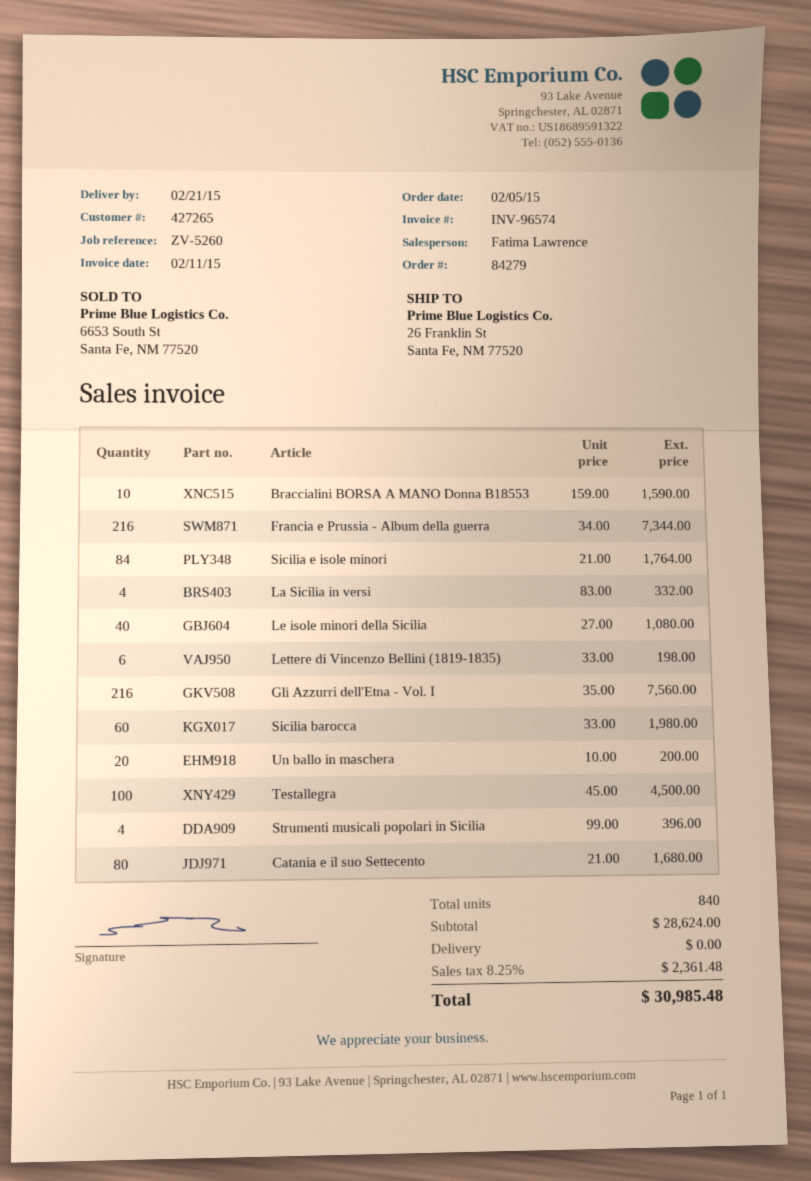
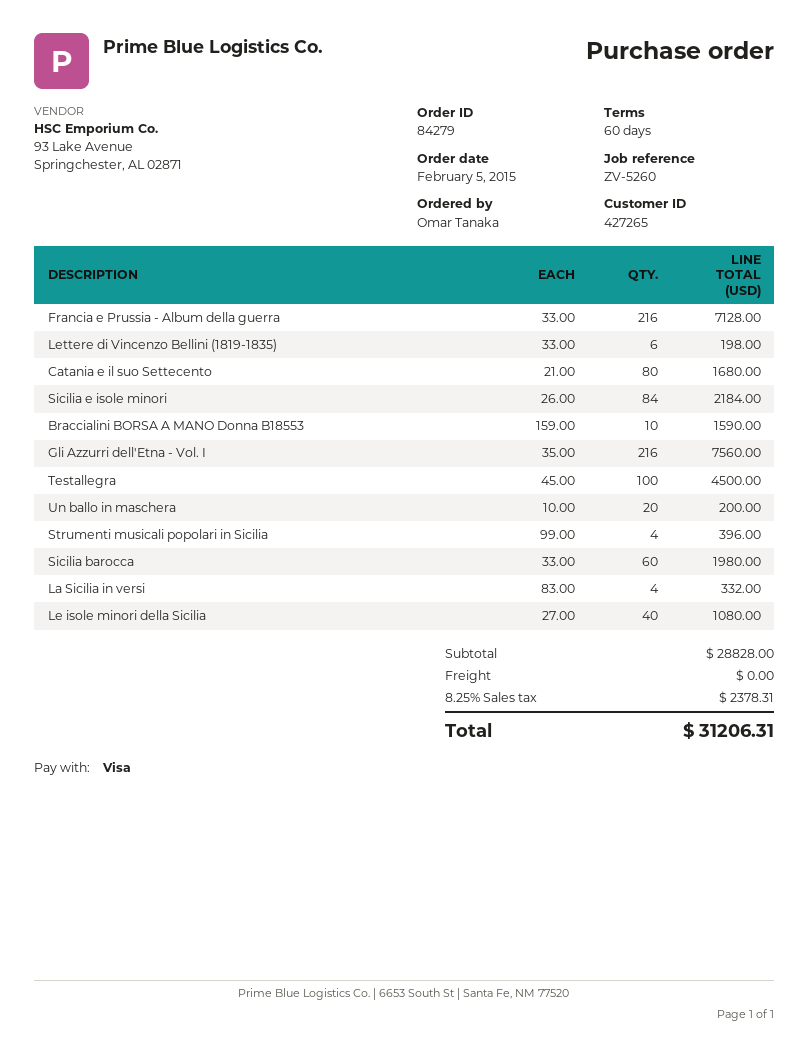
Francia e Prussia - Album della guerra: 216 x 34.00 = 7344.00 -> 216 x 33.00 = 7128.00
Sicilia e isole minori: 84 x 21.00 = 1764.00 -> 84 x 26.00 = 2184.00
subtotal: 28624.00 -> 28828.00
tax: 8.25% = 2361.48 -> 8.25% = 2378.31
total: 30985.48 -> 31206.31

